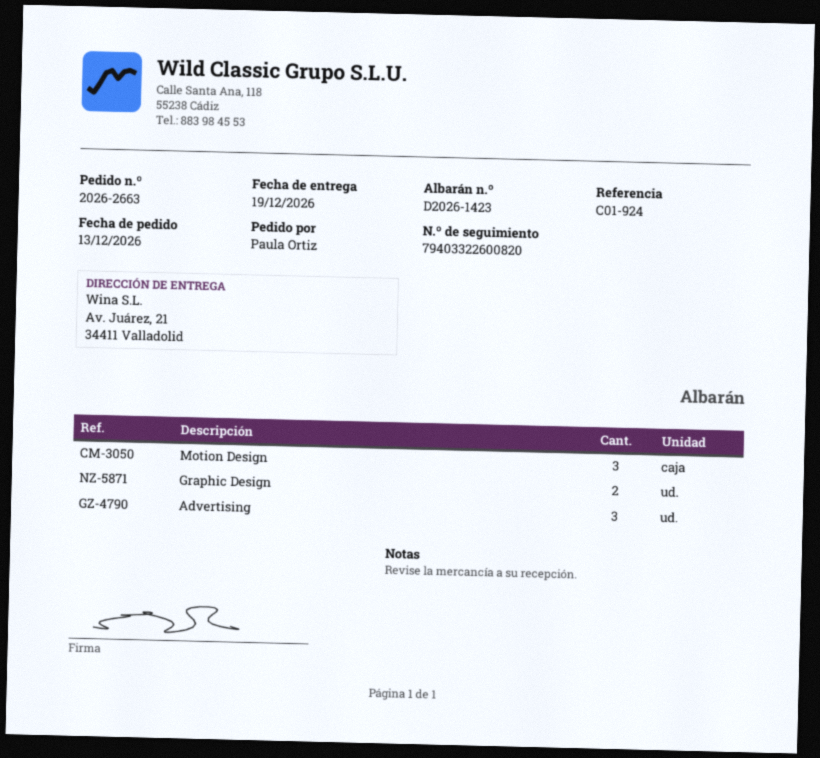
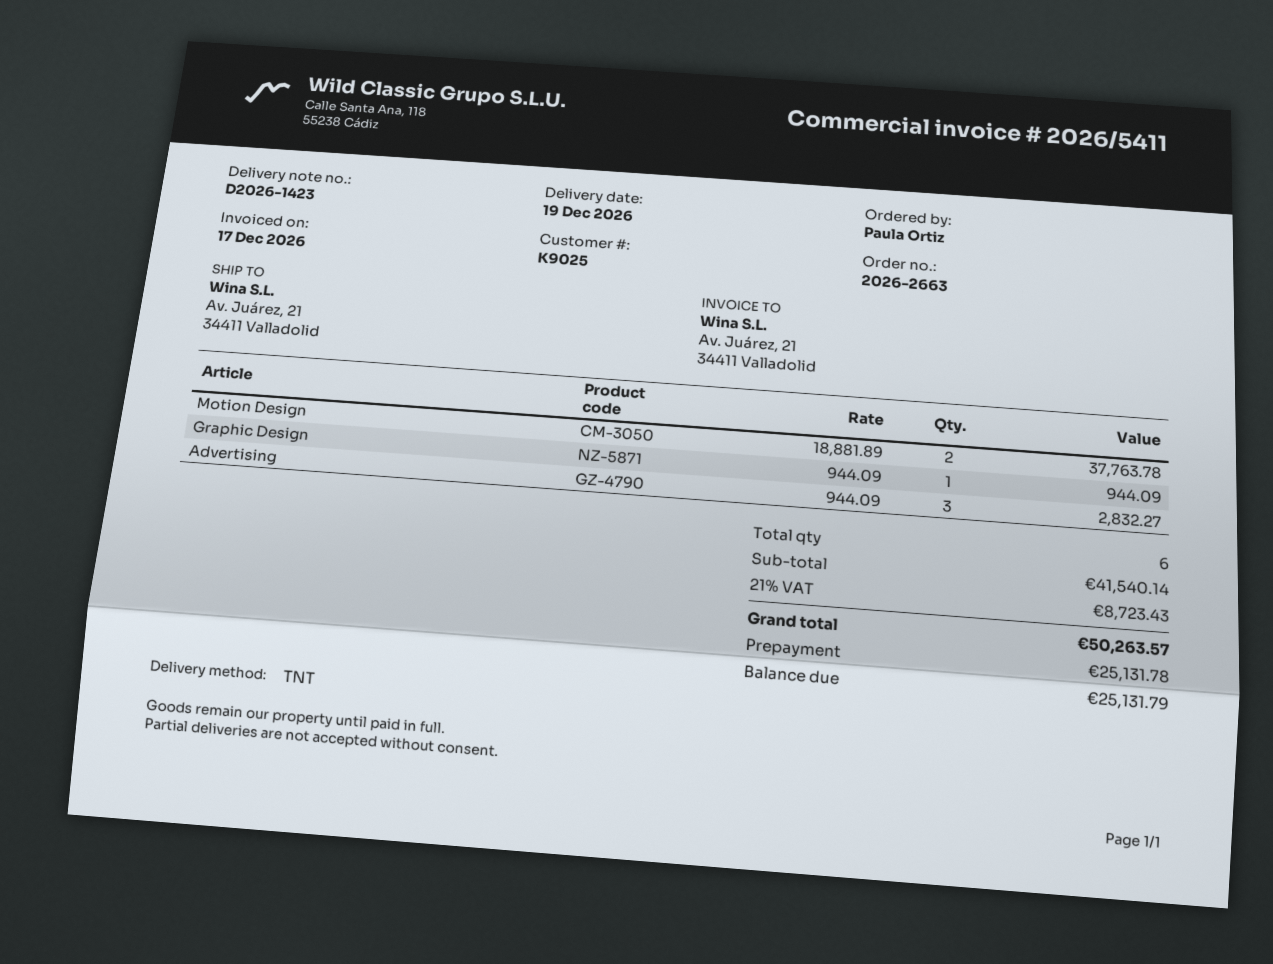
Motion Design: 3 -> 2
Graphic Design: 2 -> 1

